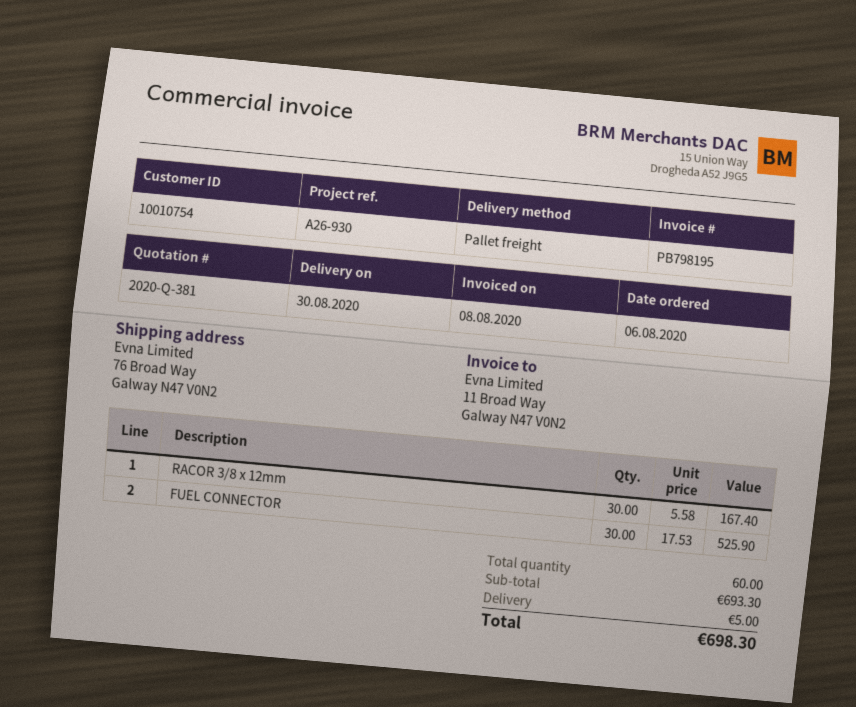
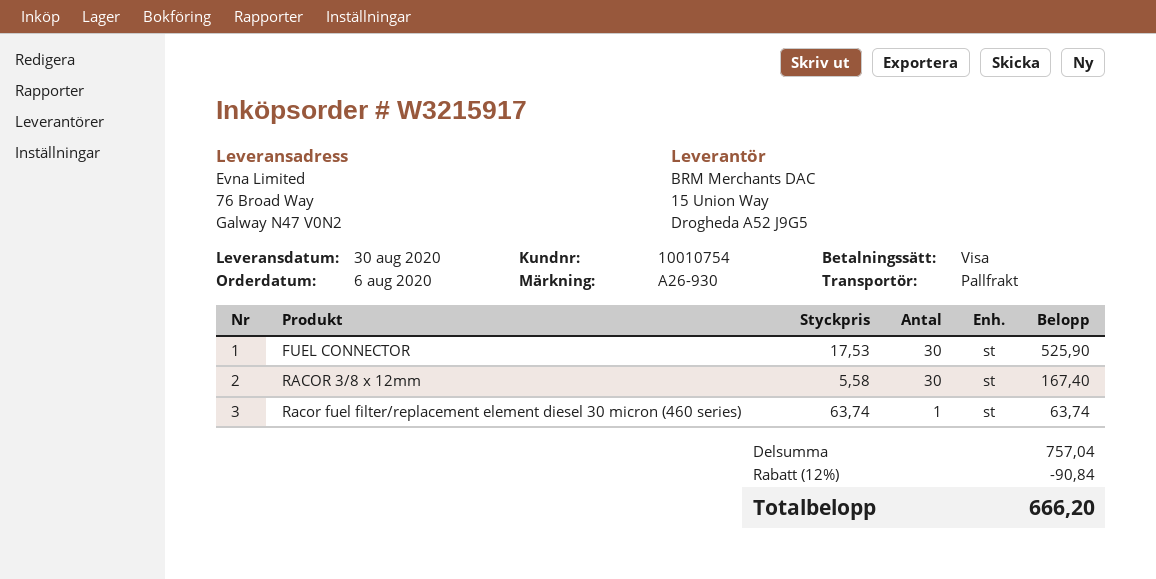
Racor fuel filter/replacement element diesel 30 micron (460 series): none -> 1 x 63.74 = 63.74
subtotal: 693.30 -> 757.04
discount: none -> 12% = 90.84
shipping: 5.00 -> none
total: 698.30 -> 666.20

